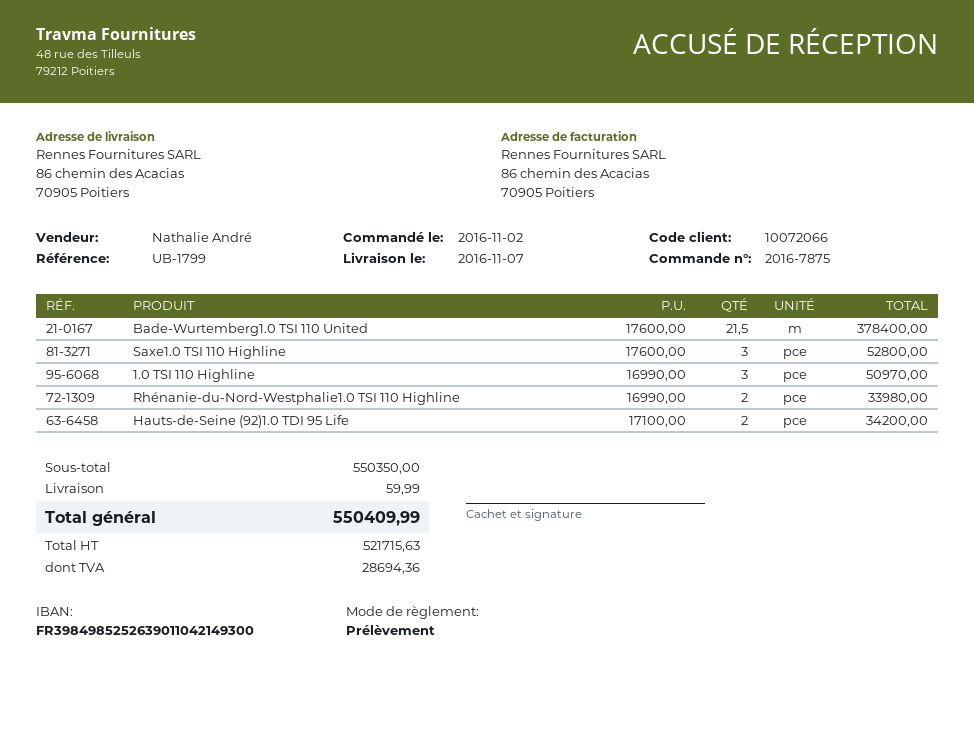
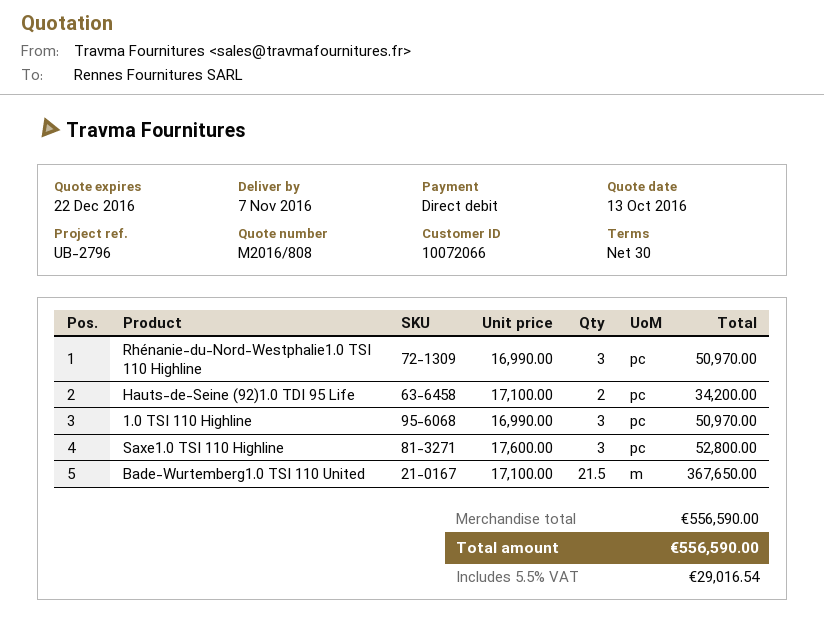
reference: UB-1799 -> UB-2796
Bade-Wurtemberg1.0 TSI 110 United: 21.5 x 17600.00 = 378400.00 -> 21.5 x 17100.00 = 367650.00
Rhénanie-du-Nord-Westphalie1.0 TSI 110 Highline: 2 x 16990.00 = 33980.00 -> 3 x 16990.00 = 50970.00
subtotal: 550350.00 -> 556590.00
shipping: 59.99 -> none
tax: 28694.36 -> 29016.54
total: 550409.99 -> 556590.00

